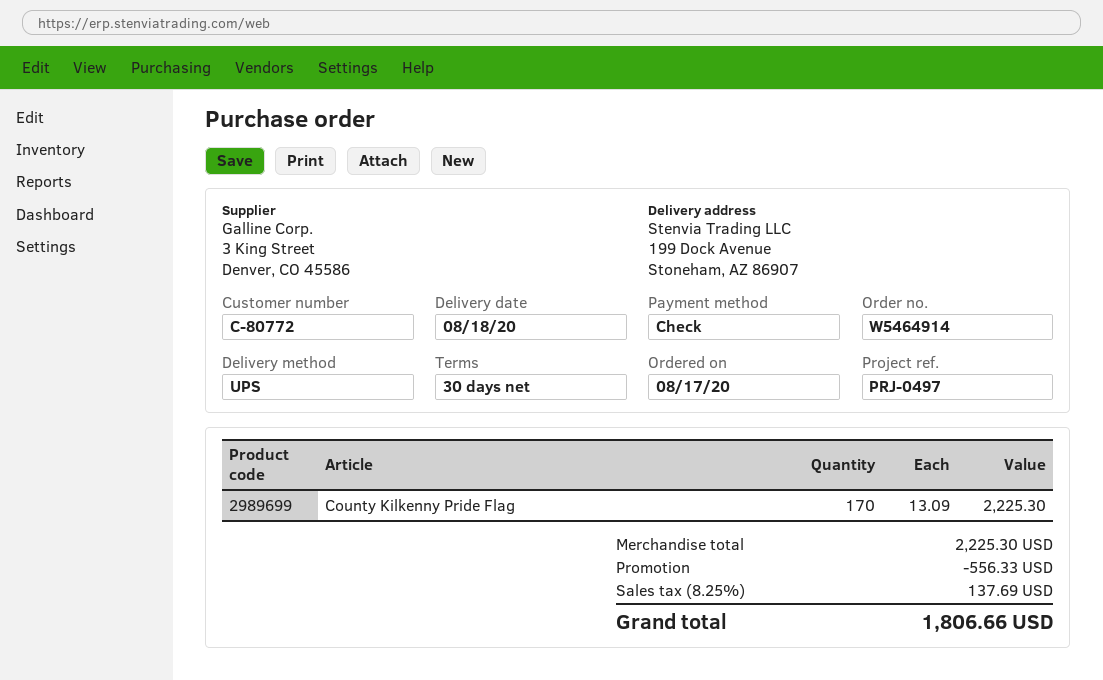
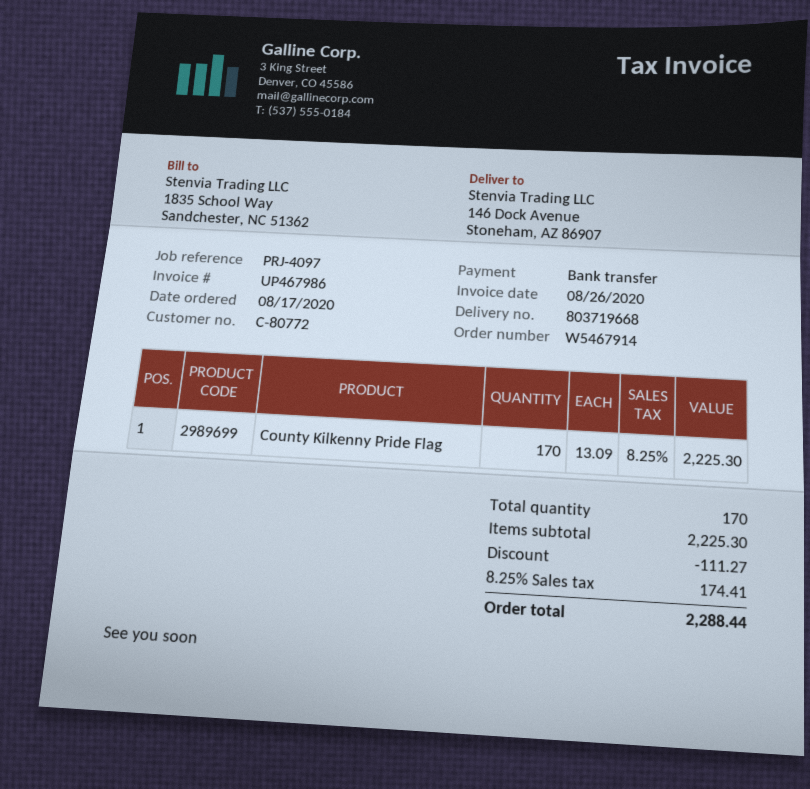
order number: W5464914 -> W5467914
reference: PRJ-0497 -> PRJ-4097
payment method: cheque -> bank transfer
ship to: 199 Dock Avenue, Stoneham, AZ 86907 -> 146 Dock Avenue, Stoneham, AZ 86907
discount: 556.33 -> 111.27
tax: 8.25% = 137.69 -> 8.25% = 174.41
total: 1806.66 -> 2288.44

